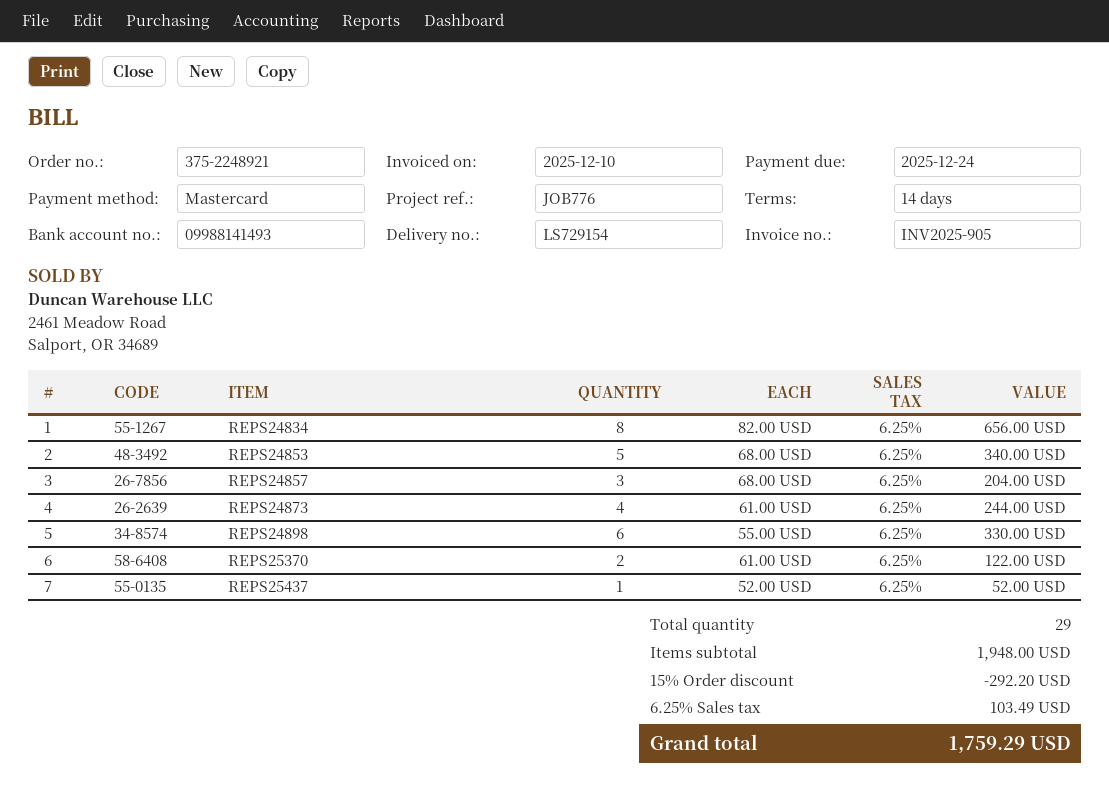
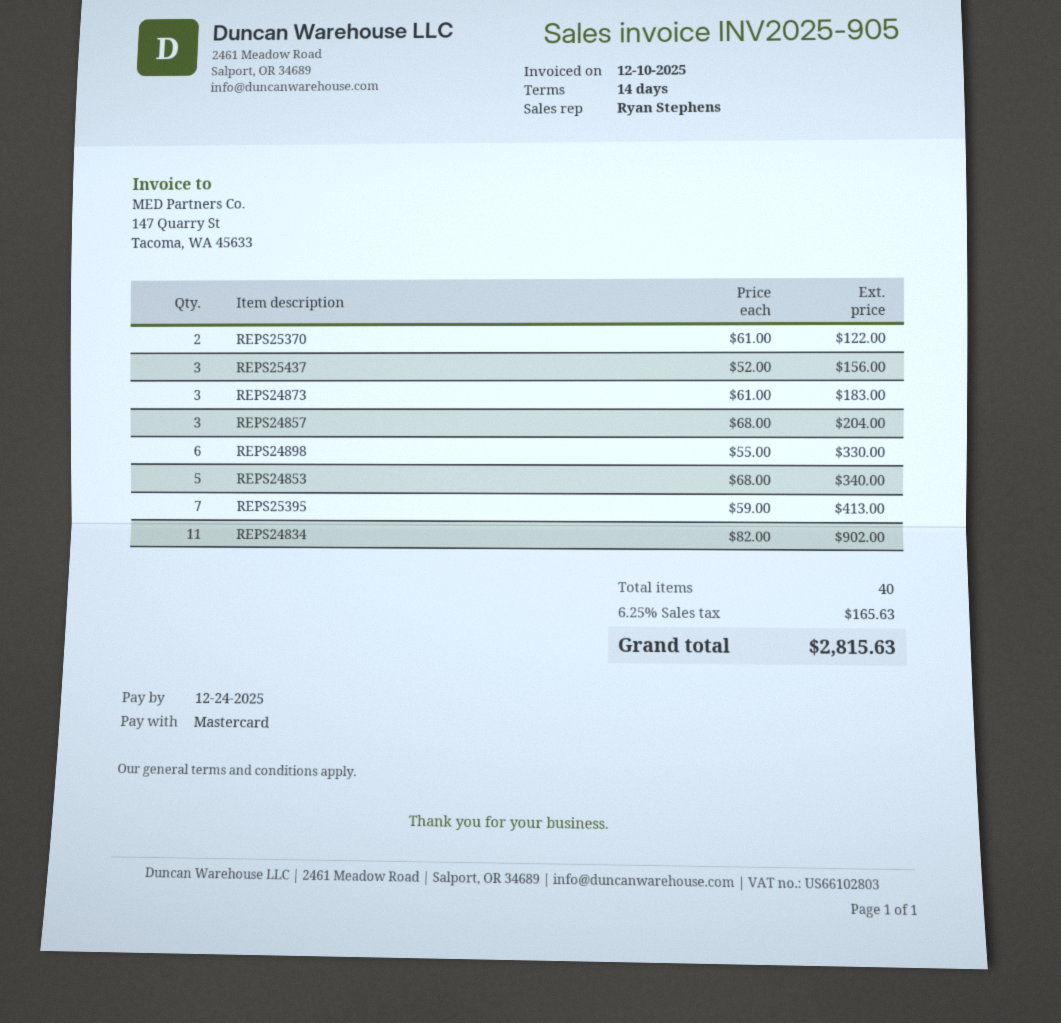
REPS24834: 8 x 82.00 = 656.00 -> 11 x 82.00 = 902.00
REPS24873: 4 x 61.00 = 244.00 -> 3 x 61.00 = 183.00
REPS25437: 1 x 52.00 = 52.00 -> 3 x 52.00 = 156.00
REPS25395: none -> 7 x 59.00 = 413.00
total quantity: 29 -> 40
discount: 15% = 292.20 -> none
tax: 6.25% = 103.49 -> 6.25% = 165.63
total: 1759.29 -> 2815.63

